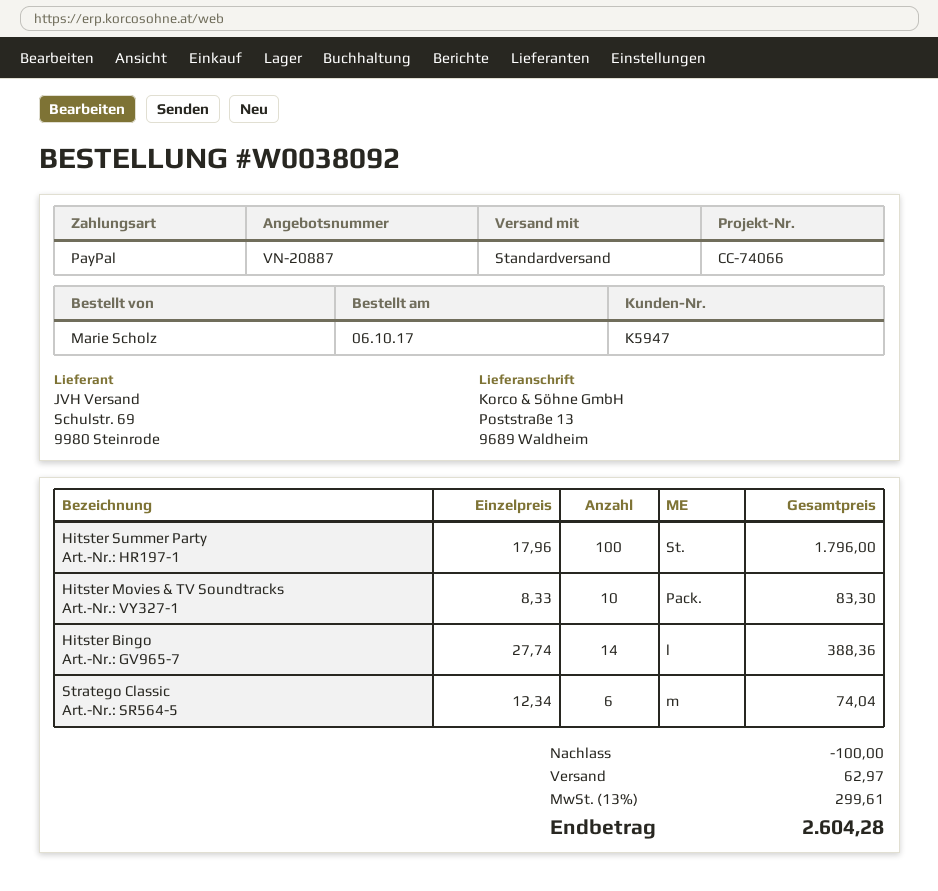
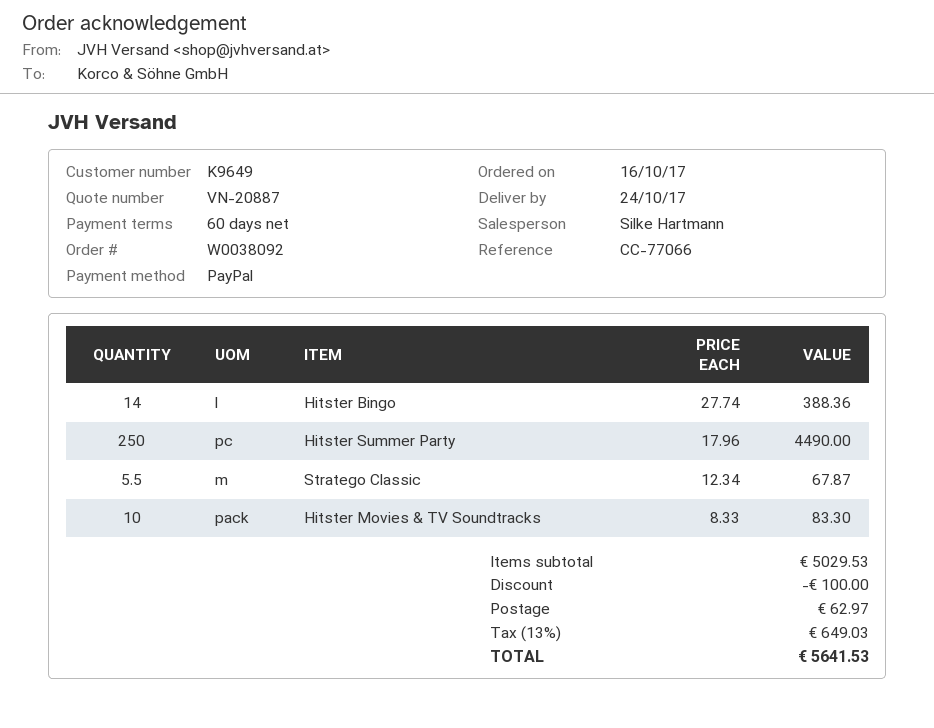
order date: 2017-10-06 -> 2017-10-16
customer number: K5947 -> K9649
reference: CC-74066 -> CC-77066
Hitster Summer Party: 100 x 17.96 = 1796.00 -> 250 x 17.96 = 4490.00
Stratego Classic: 6 x 12.34 = 74.04 -> 5.5 x 12.34 = 67.87
tax: 13% = 299.61 -> 13% = 649.03
total: 2604.28 -> 5641.53

